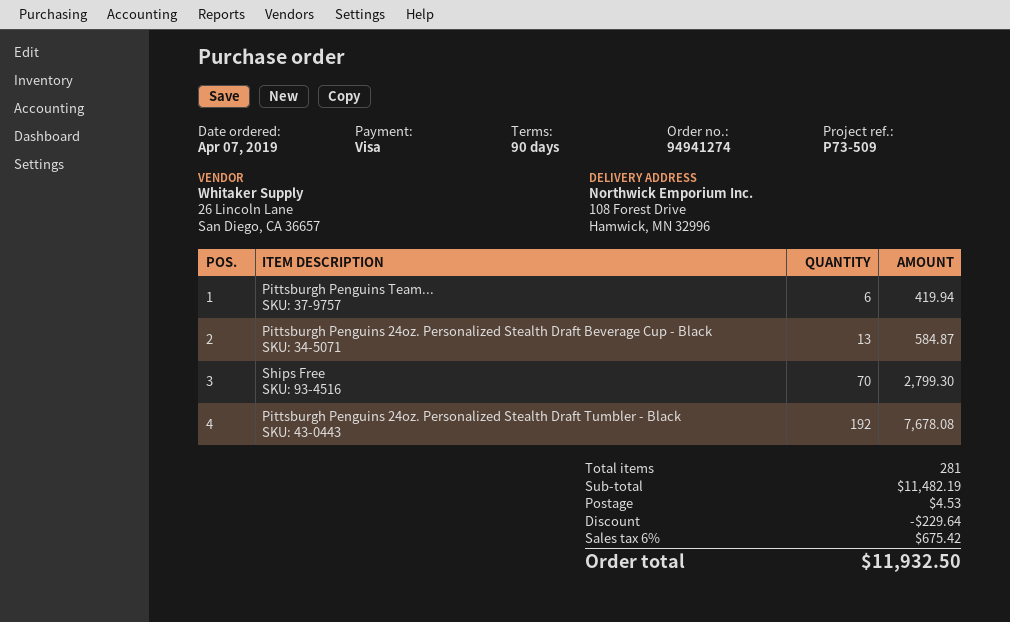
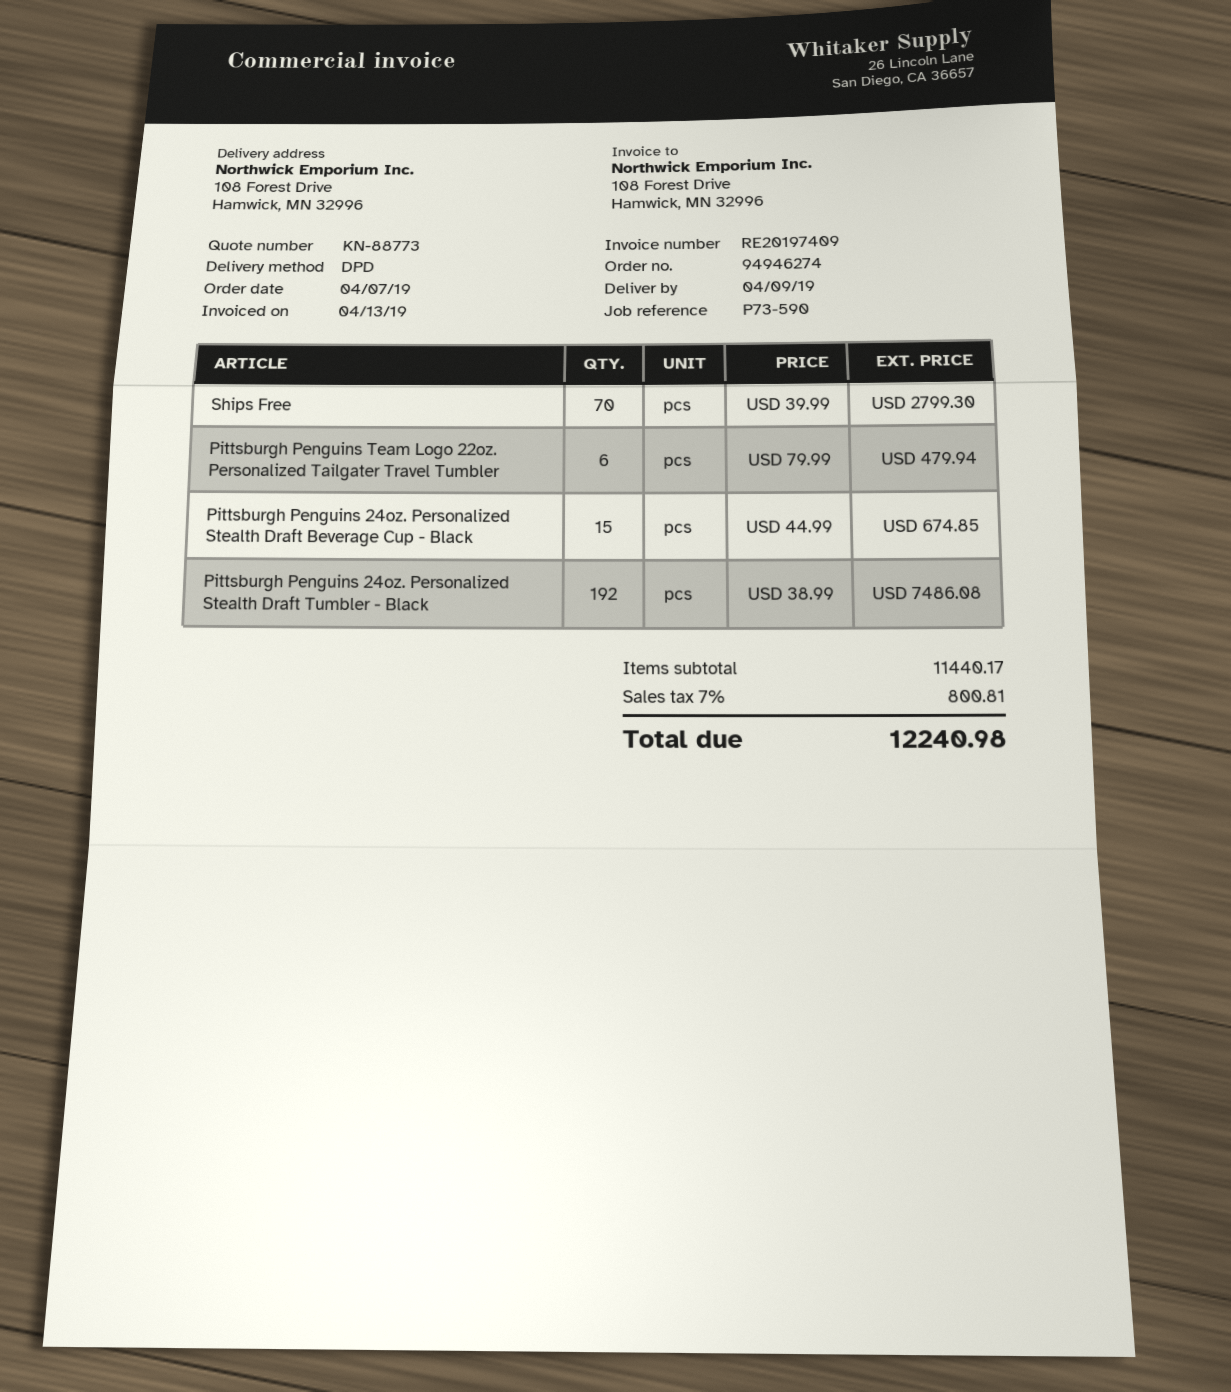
order number: 94941274 -> 94946274
reference: P73-509 -> P73-590
Pittsburgh Penguins Team...: 6 for 419.94 -> 6 for 479.94
Pittsburgh Penguins 24oz. Personalized Stealth Draft Beverage Cup - Black: 13 for 584.87 -> 15 for 674.85
Pittsburgh Penguins 24oz. Personalized Stealth Draft Tumbler - Black: 192 for 7678.08 -> 192 for 7486.08
subtotal: 11482.19 -> 11440.17
discount: 229.64 -> none
shipping: 4.53 -> none
tax: 6% = 675.42 -> 7% = 800.81
total: 11932.50 -> 12240.98

